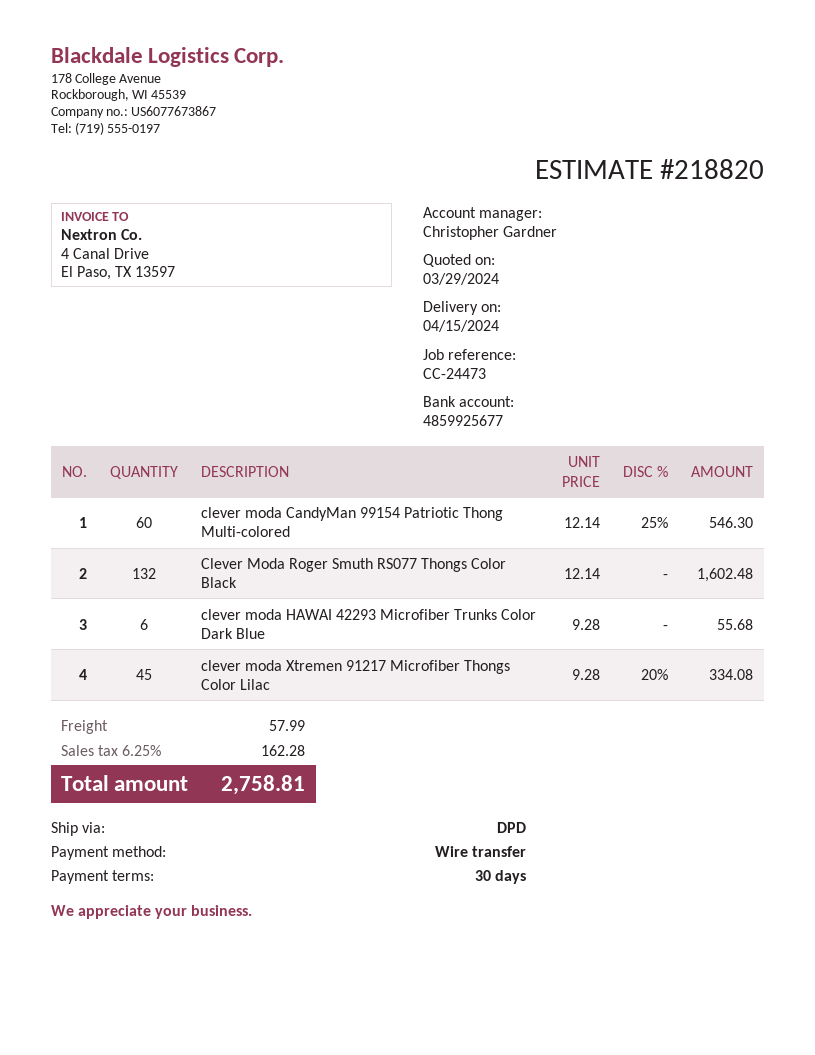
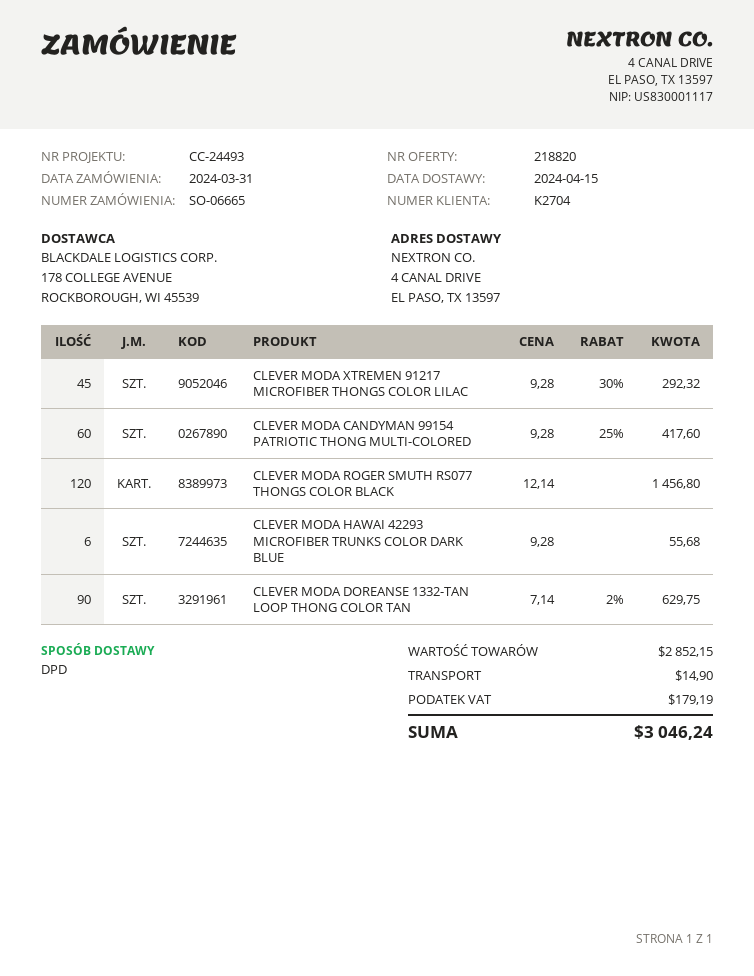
reference: CC-24473 -> CC-24493
clever moda CandyMan 99154 Patriotic Thong Multi-colored: 60 x 12.14 - 25% = 546.30 -> 60 x 9.28 - 25% = 417.60
Clever Moda Roger Smuth RS077 Thongs Color Black: 132 x 12.14 = 1602.48 -> 120 x 12.14 = 1456.80
clever moda Xtremen 91217 Microfiber Thongs Color Lilac: 45 x 9.28 - 20% = 334.08 -> 45 x 9.28 - 30% = 292.32
CLEVER MODA DOREANSE 1332-TAN LOOP THONG COLOR TAN: none -> 90 x 7.14 - 2% = 629.75
shipping: 57.99 -> 14.90
tax: 162.28 -> 179.19
total: 2758.81 -> 3046.24

